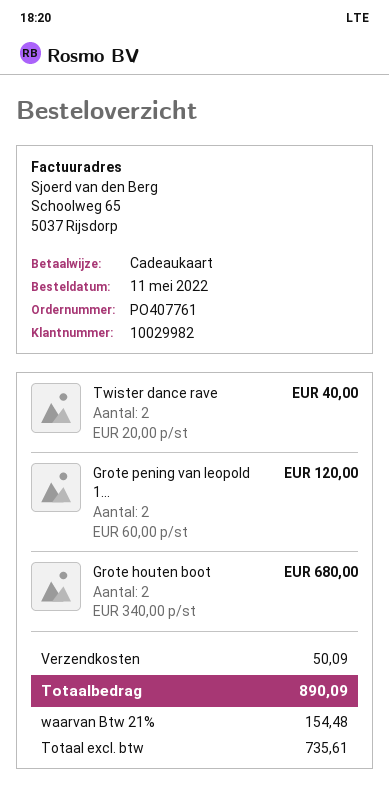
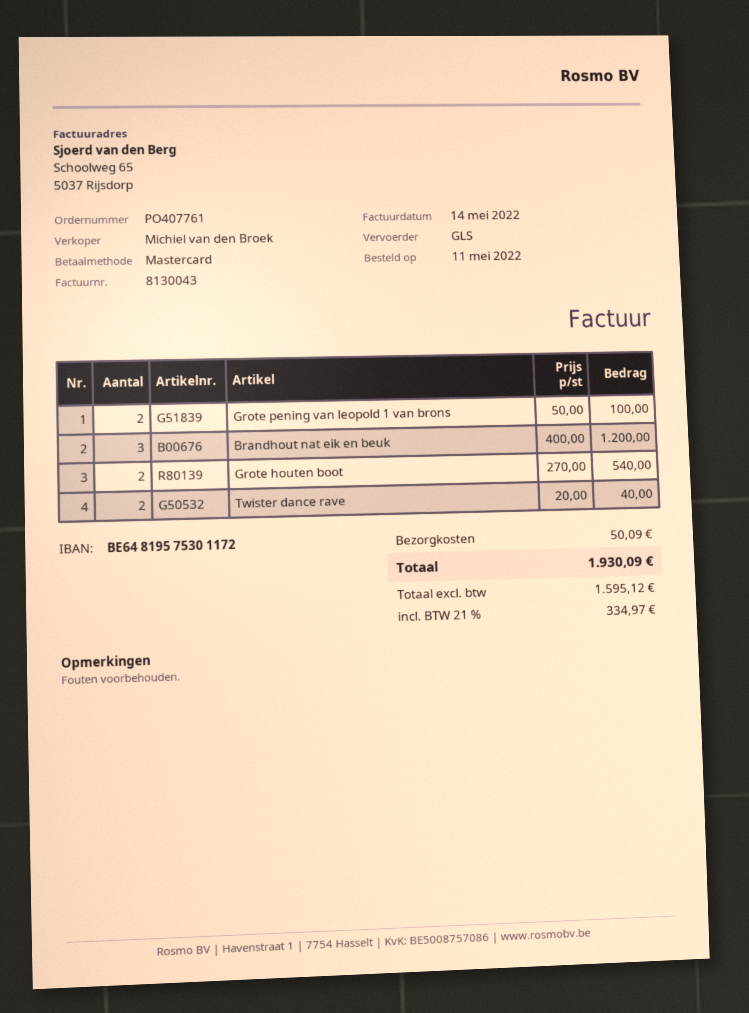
payment method: gift card -> Mastercard
Grote pening van leopold 1...: 2 x 60.00 = 120.00 -> 2 x 50.00 = 100.00
Grote houten boot: 2 x 340.00 = 680.00 -> 2 x 270.00 = 540.00
Brandhout nat eik en beuk: none -> 3 x 400.00 = 1200.00
net: 735.61 -> 1595.12
tax: 21% = 154.48 -> 21% = 334.97
total: 890.09 -> 1930.09

